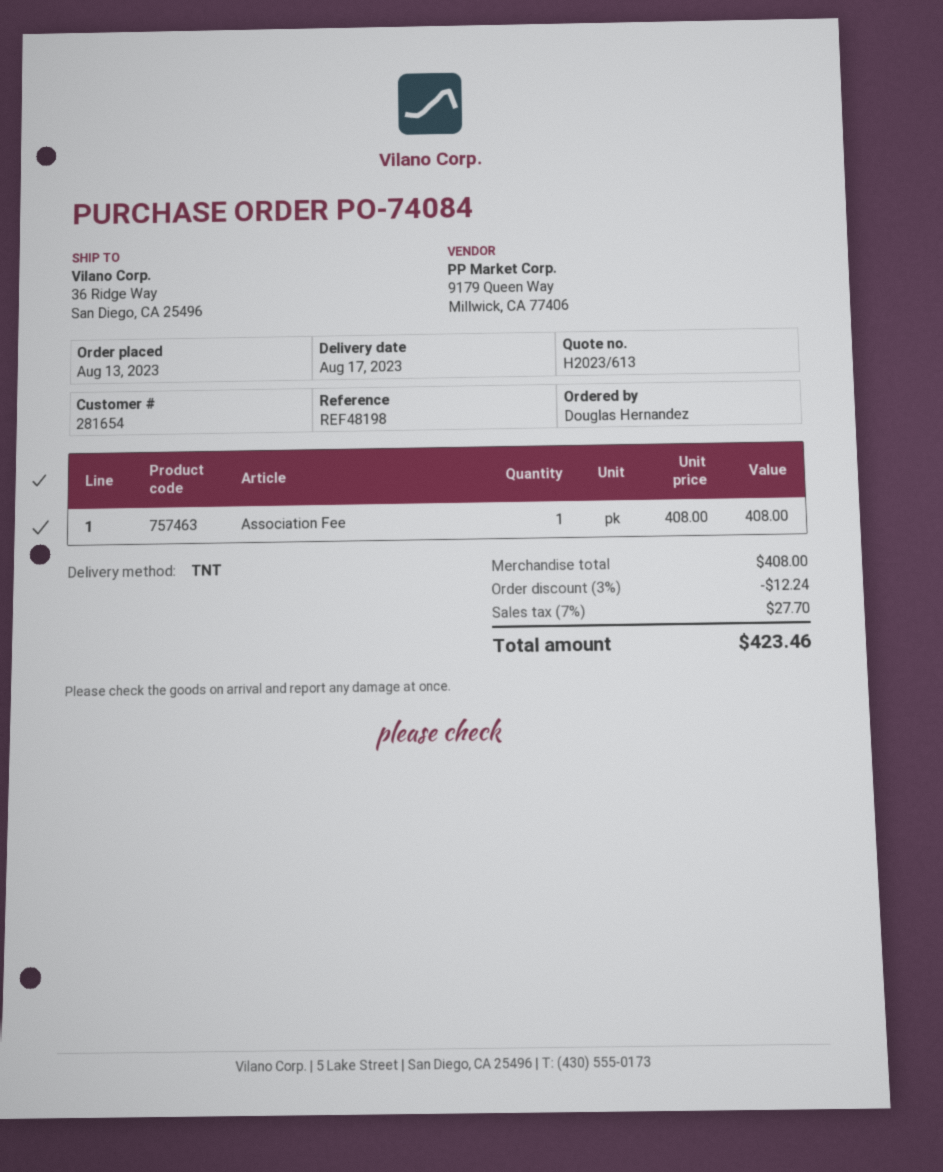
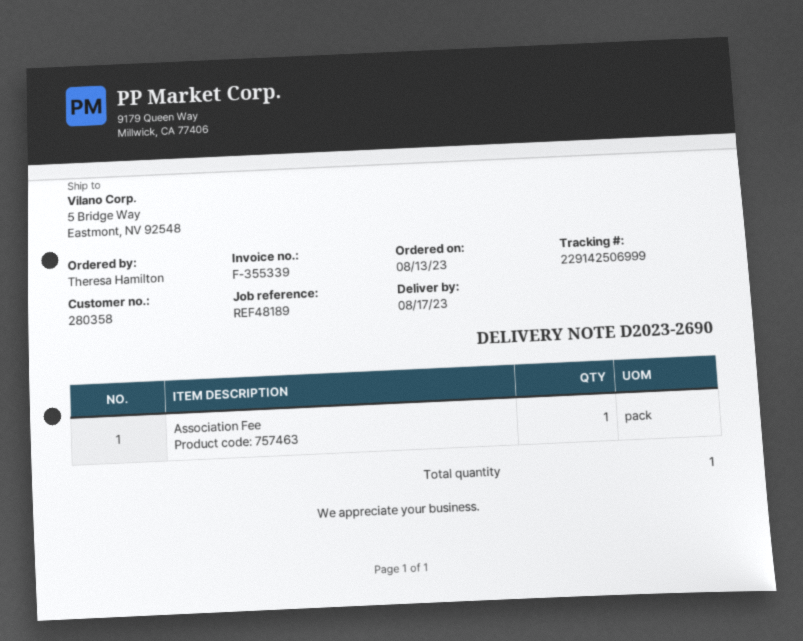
customer number: 281654 -> 280358
reference: REF48198 -> REF48189
ordered by: Douglas Hernandez -> Theresa Hamilton
ship to: 36 Ridge Way, San Diego, CA 25496 -> 5 Bridge Way, Eastmont, NV 92548

